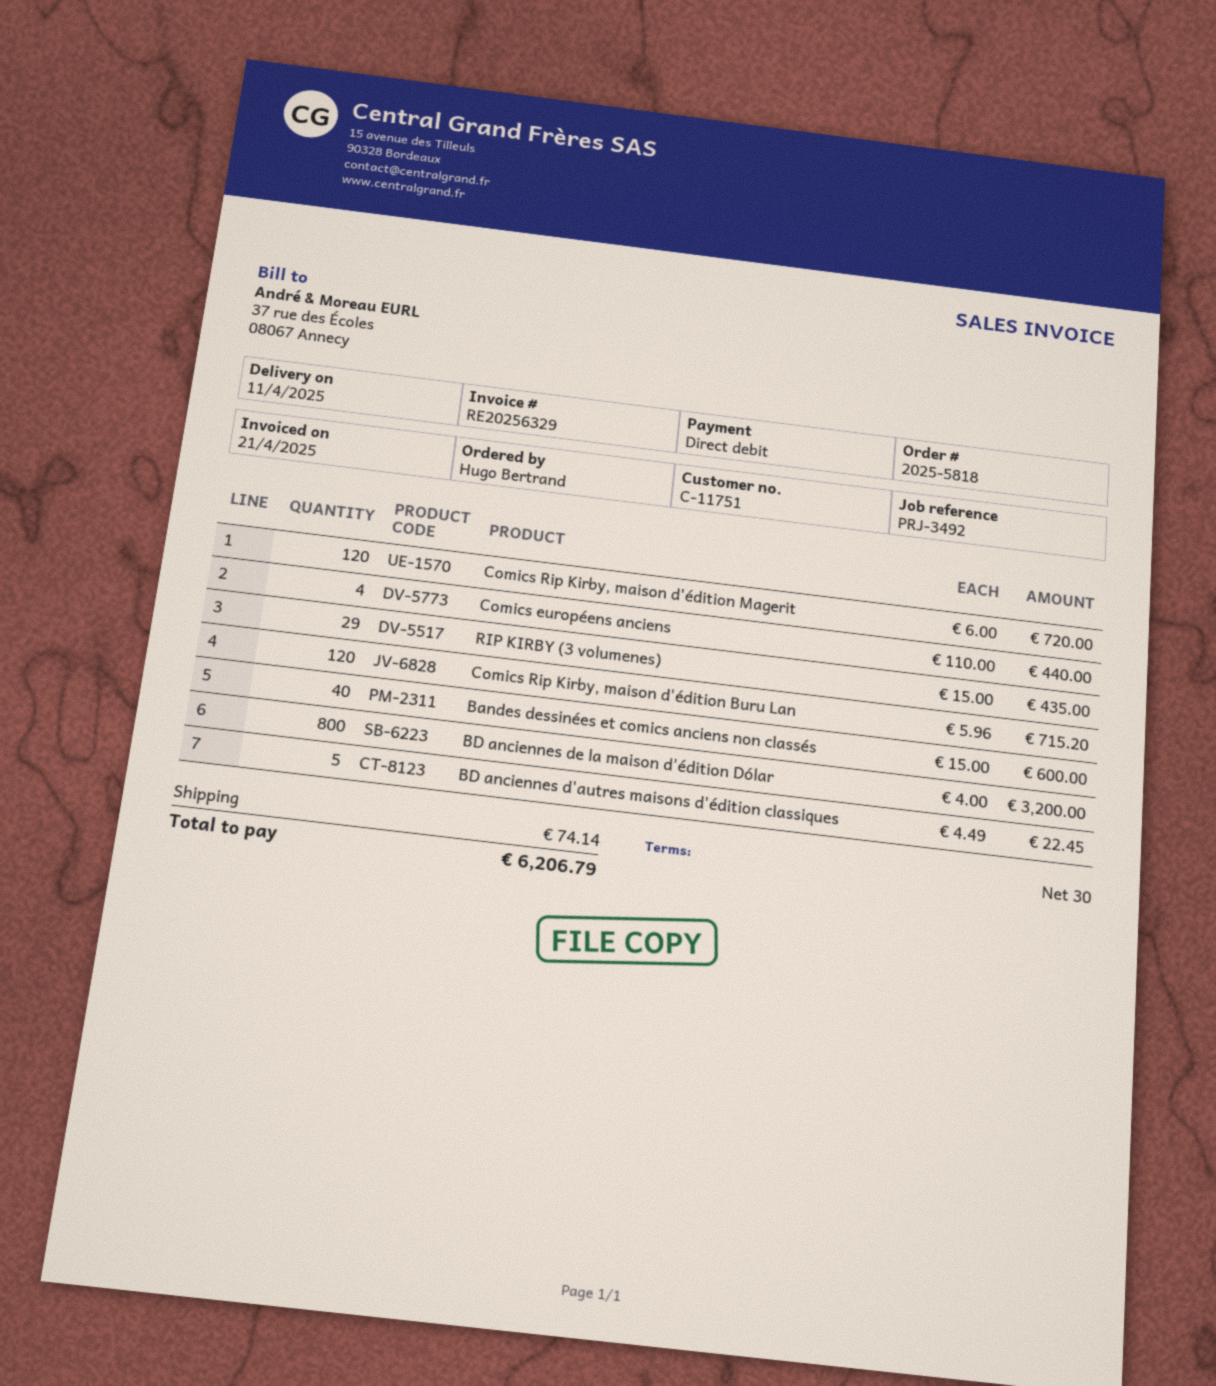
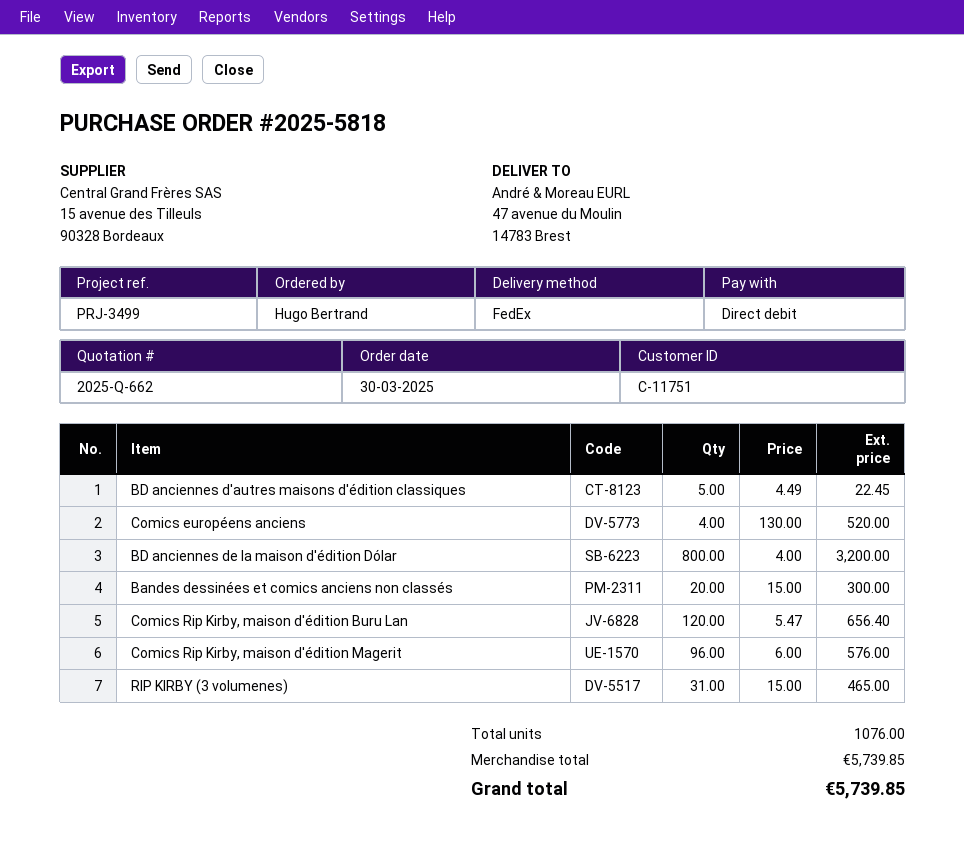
reference: PRJ-3492 -> PRJ-3499
Comics Rip Kirby, maison d'édition Magerit: 120 x 6.00 = 720.00 -> 96 x 6.00 = 576.00
Comics européens anciens: 4 x 110.00 = 440.00 -> 4 x 130.00 = 520.00
RIP KIRBY (3 volumenes): 29 x 15.00 = 435.00 -> 31 x 15.00 = 465.00
Comics Rip Kirby, maison d'édition Buru Lan: 120 x 5.96 = 715.20 -> 120 x 5.47 = 656.40
Bandes dessinées et comics anciens non classés: 40 x 15.00 = 600.00 -> 20 x 15.00 = 300.00
shipping: 74.14 -> none
total: 6206.79 -> 5739.85

